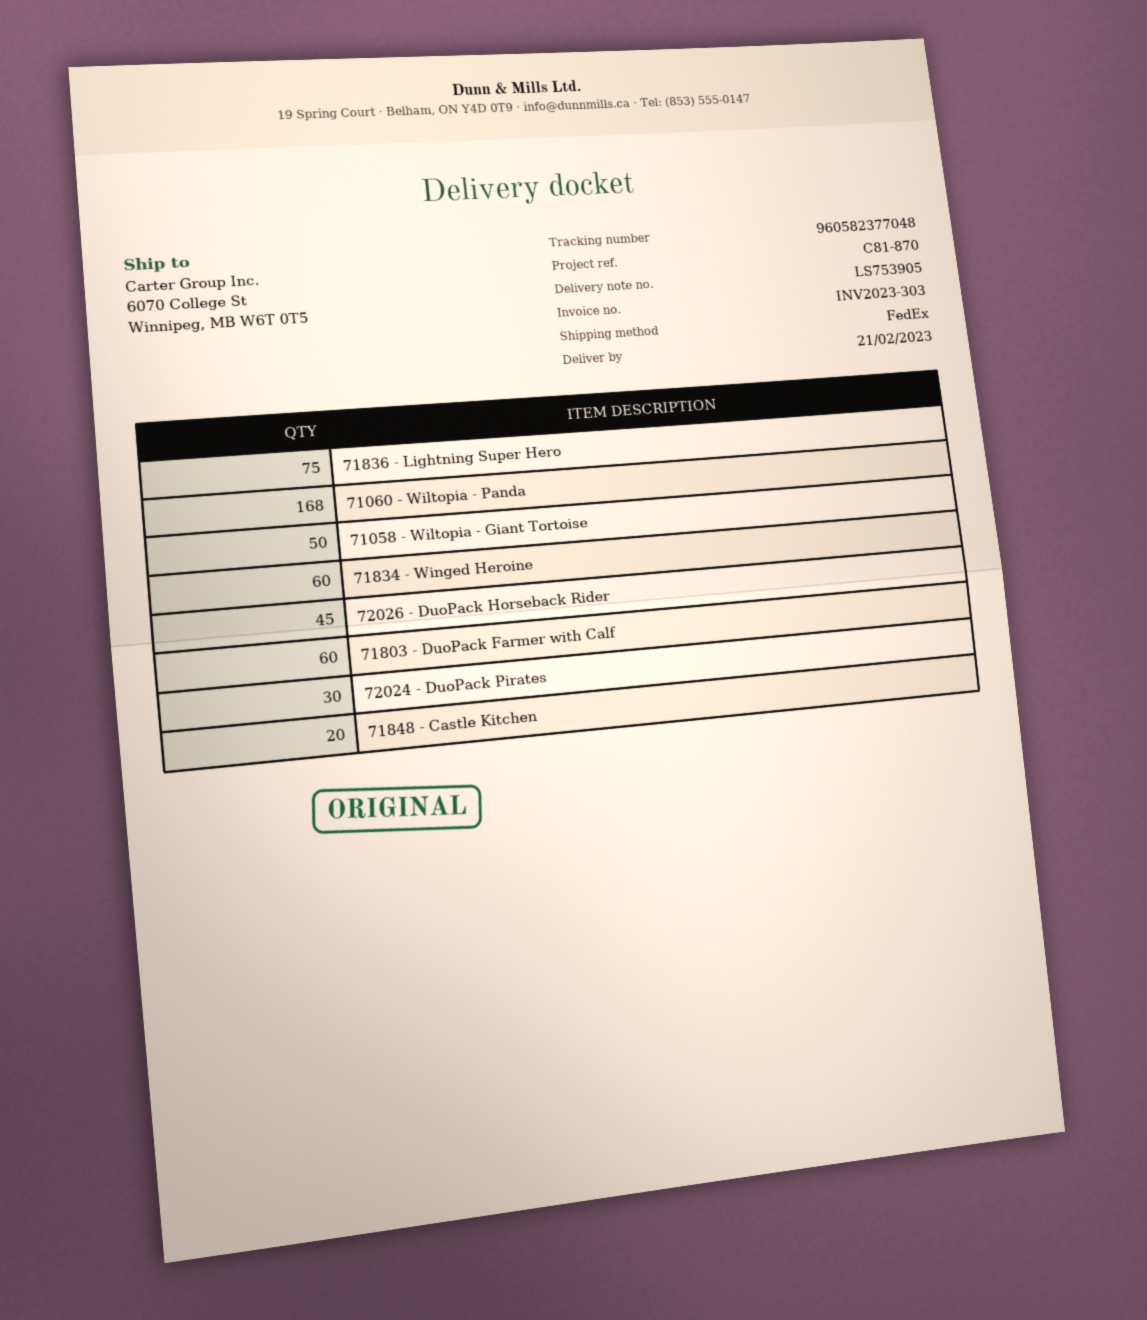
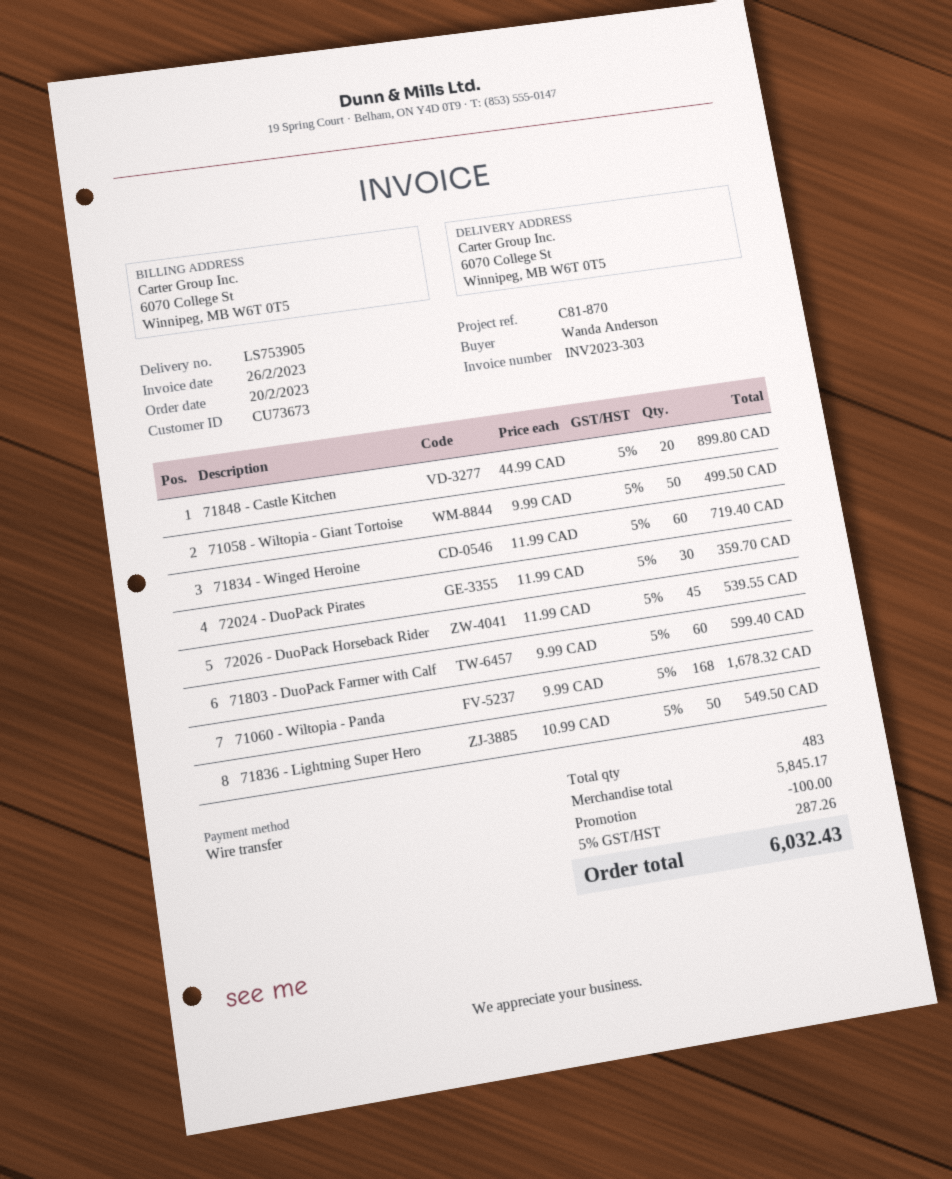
71836 - Lightning Super Hero: 75 -> 50

